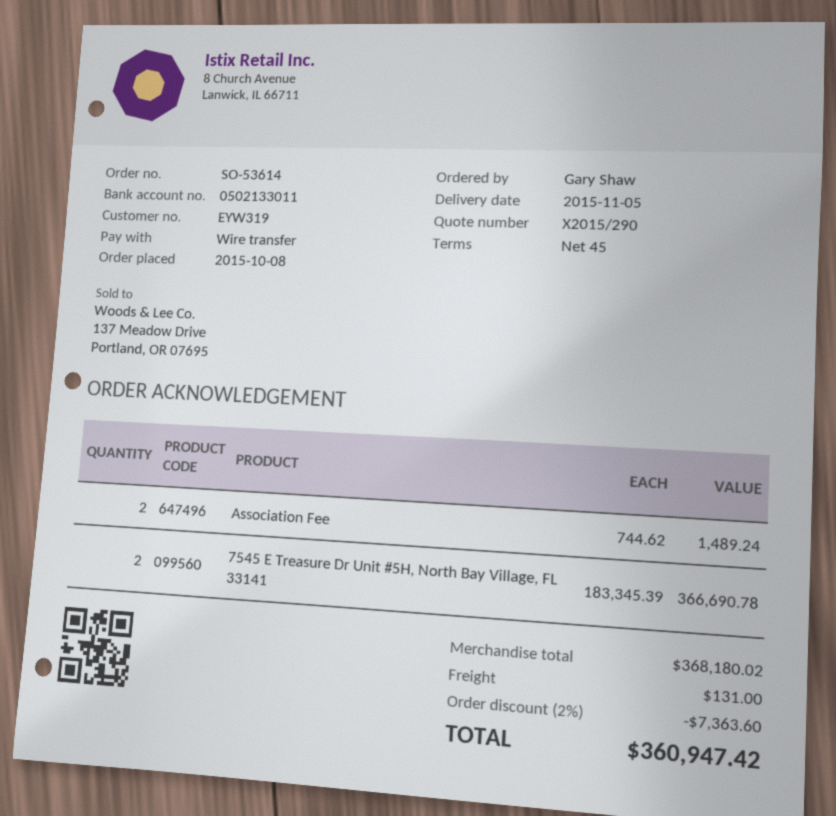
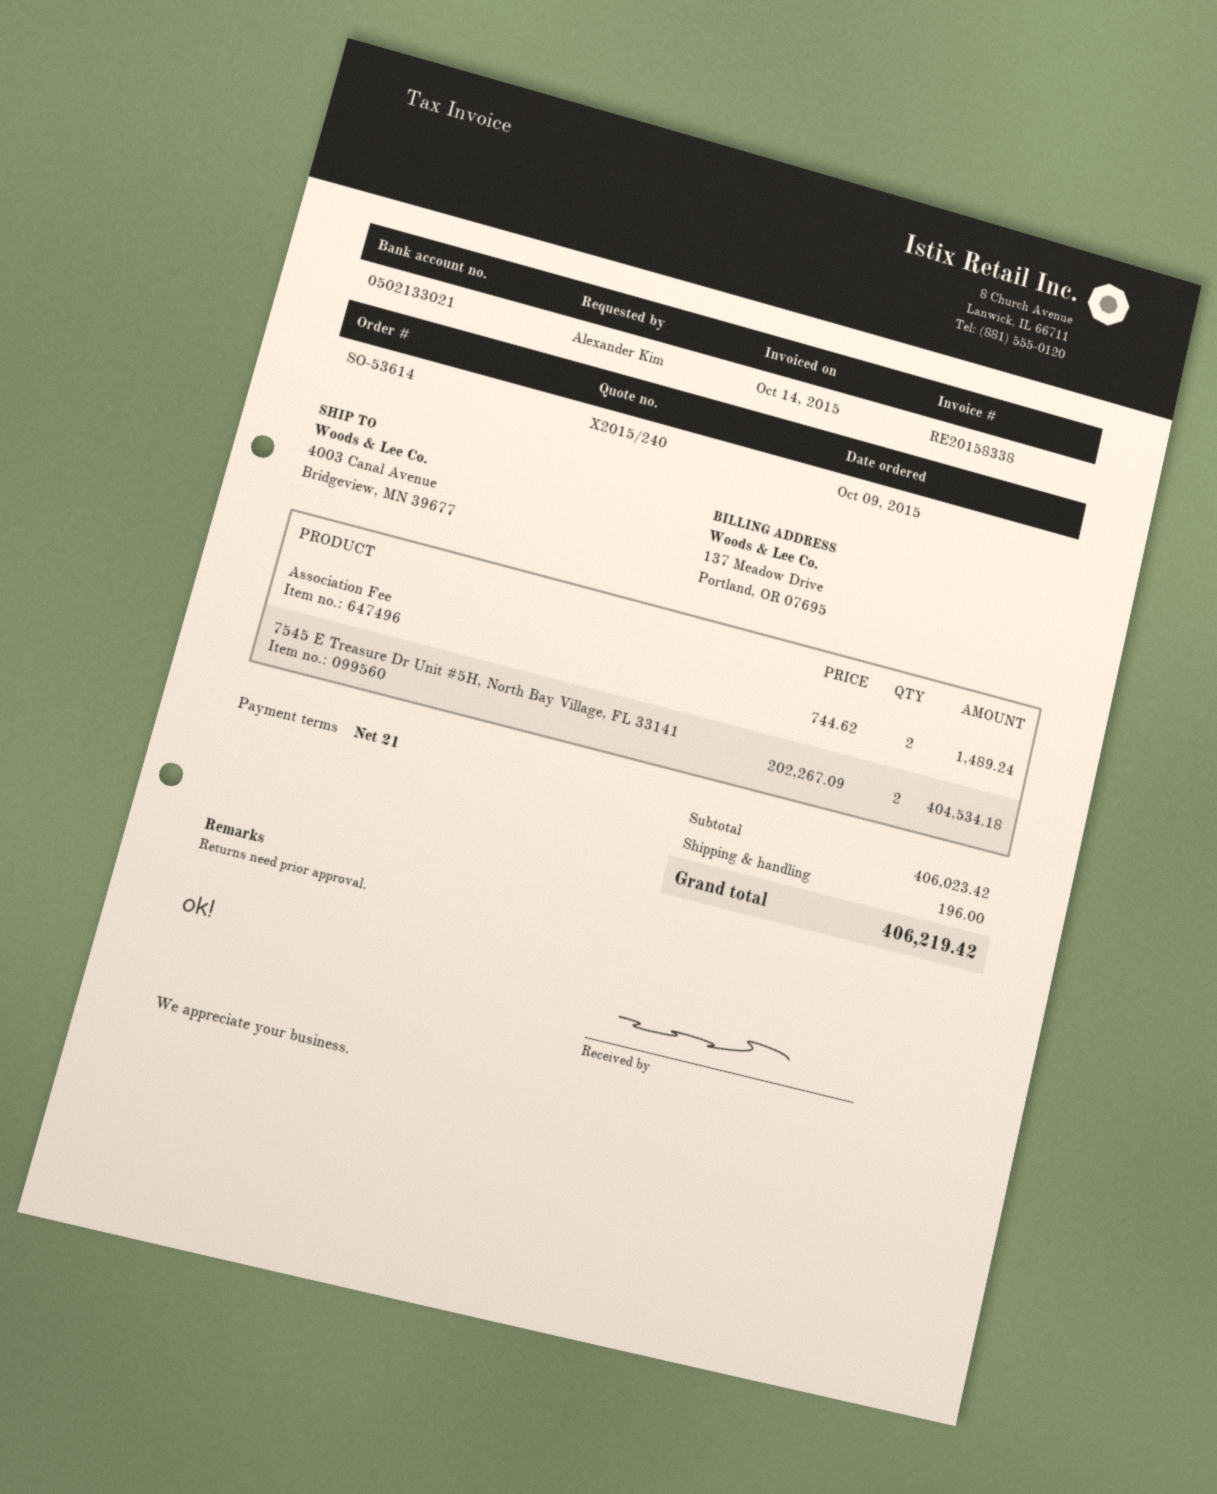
quote number: X2015/290 -> X2015/240
order date: 2015-10-08 -> 2015-10-09
payment terms: 45 days -> 21 days
ordered by: Gary Shaw -> Alexander Kim
bank account: 0502133011 -> 0502133021
7545 E Treasure Dr Unit #5H, North Bay Village, FL 33141: 2 x 183345.39 = 366690.78 -> 2 x 202267.09 = 404534.18
subtotal: 368180.02 -> 406023.42
discount: 2% = 7363.60 -> none
shipping: 131.00 -> 196.00
total: 360947.42 -> 406219.42

